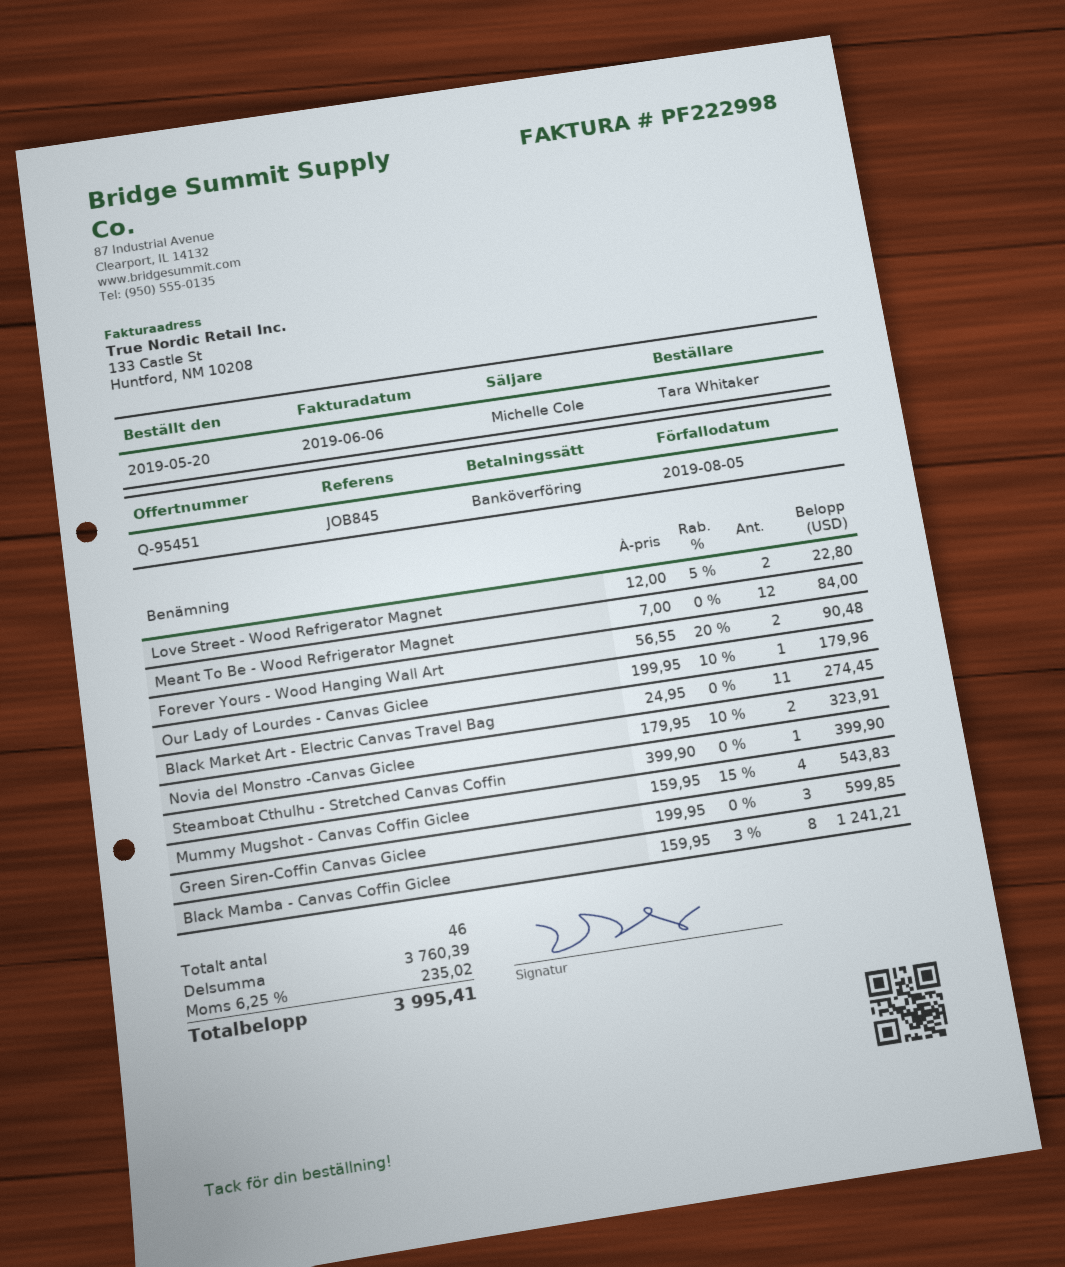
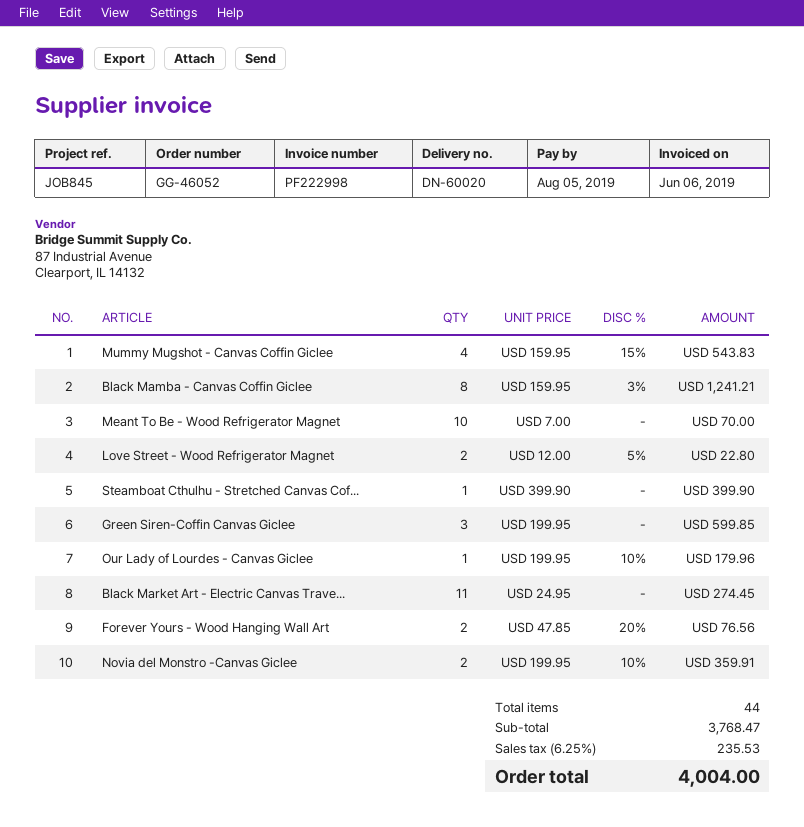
Meant To Be - Wood Refrigerator Magnet: 12 x 7.00 = 84.00 -> 10 x 7.00 = 70.00
Forever Yours - Wood Hanging Wall Art: 2 x 56.55 - 20% = 90.48 -> 2 x 47.85 - 20% = 76.56
Novia del Monstro -Canvas Giclee: 2 x 179.95 - 10% = 323.91 -> 2 x 199.95 - 10% = 359.91
total quantity: 46 -> 44
subtotal: 3760.39 -> 3768.47
tax: 6.25% = 235.02 -> 6.25% = 235.53
total: 3995.41 -> 4004.00

